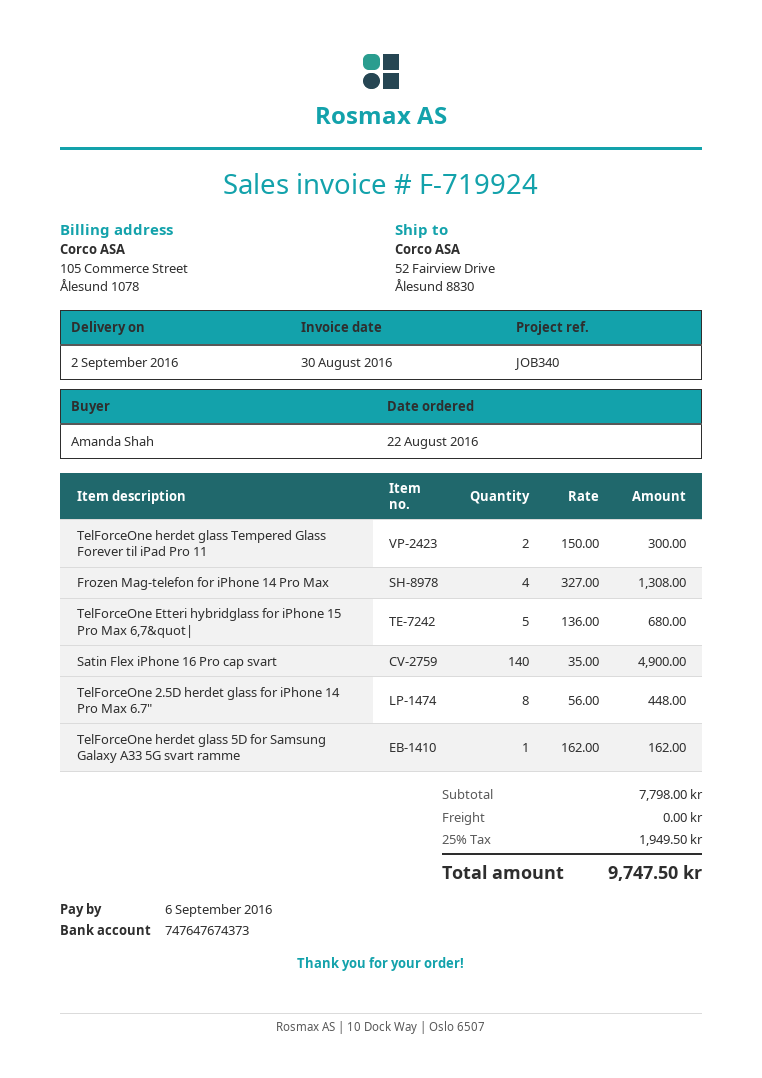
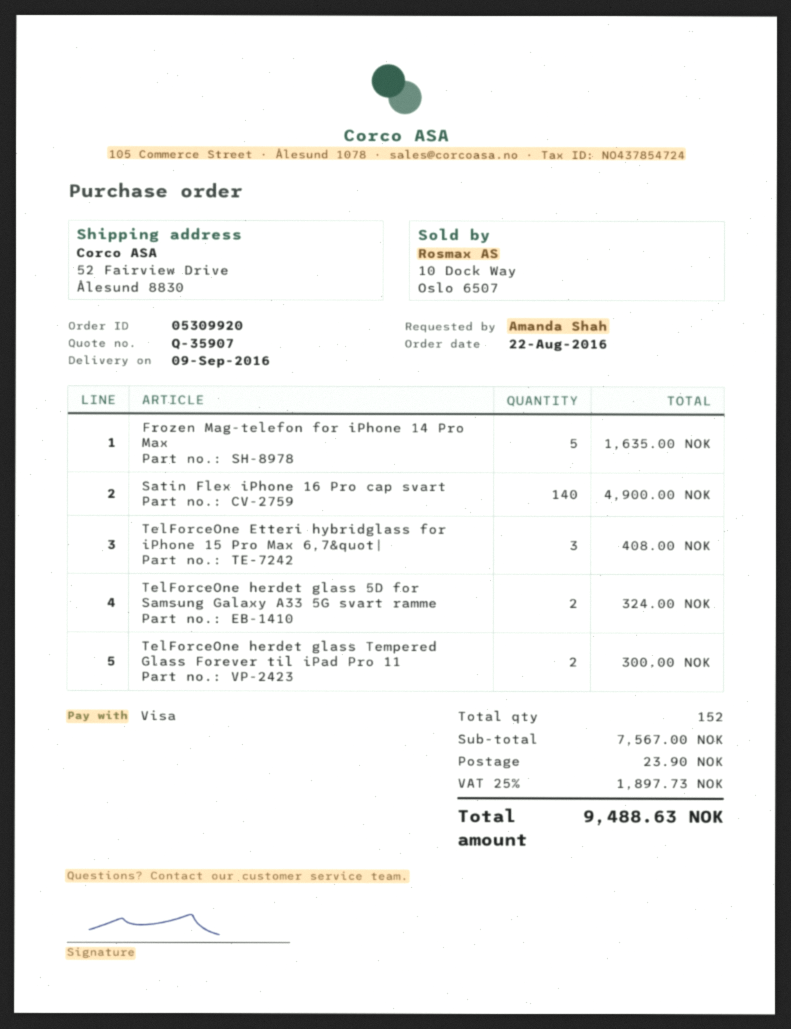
delivery date: 2016-09-02 -> 2016-09-09
Frozen Mag-telefon for iPhone 14 Pro Max: 4 for 1308.00 -> 5 for 1635.00
TelForceOne Etteri hybridglass for iPhone 15 Pro Max 6,7&quot|: 5 for 680.00 -> 3 for 408.00
TelForceOne 2.5D herdet glass for iPhone 14 Pro Max 6.7": 8 for 448.00 -> none
TelForceOne herdet glass 5D for Samsung Galaxy A33 5G svart ramme: 1 for 162.00 -> 2 for 324.00
subtotal: 7798.00 -> 7567.00
shipping: 0.00 -> 23.90
tax: 25% = 1949.50 -> 25% = 1897.73
total: 9747.50 -> 9488.63

